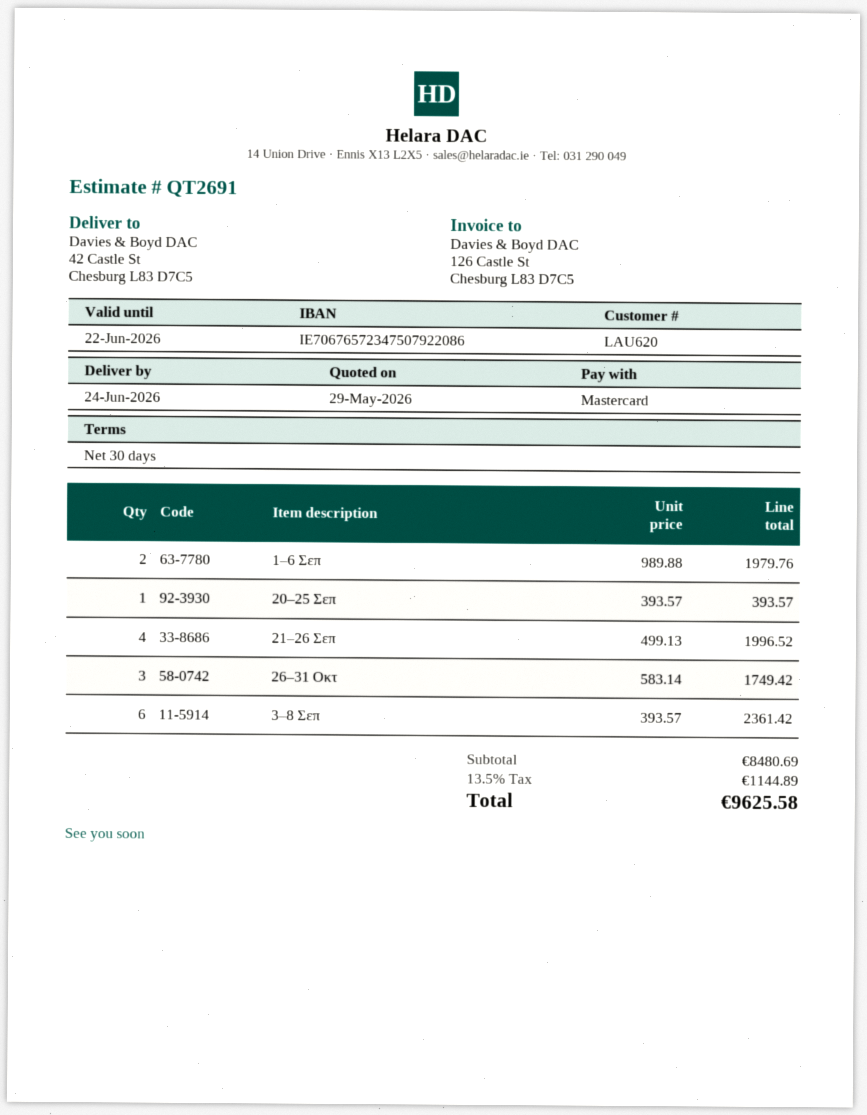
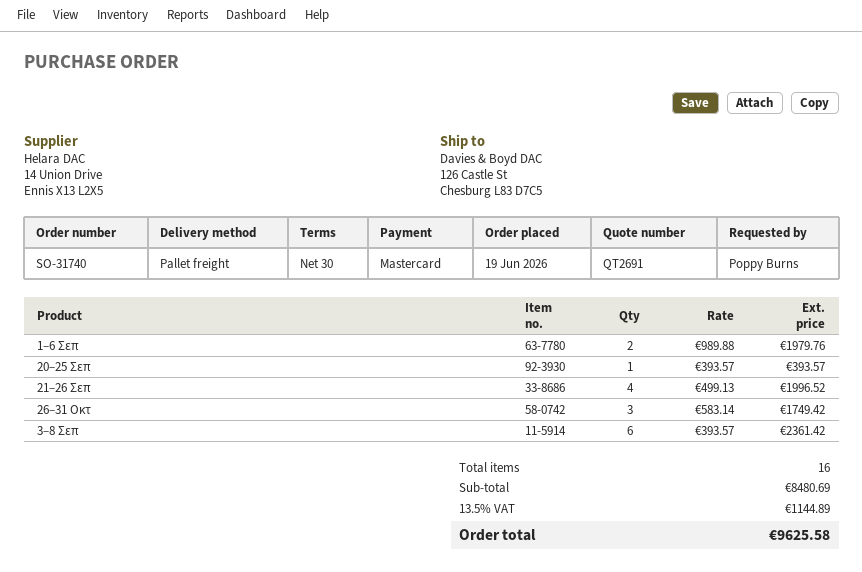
ship to: 42 Castle St, Chesburg L83 D7C5 -> 126 Castle St, Chesburg L83 D7C5

